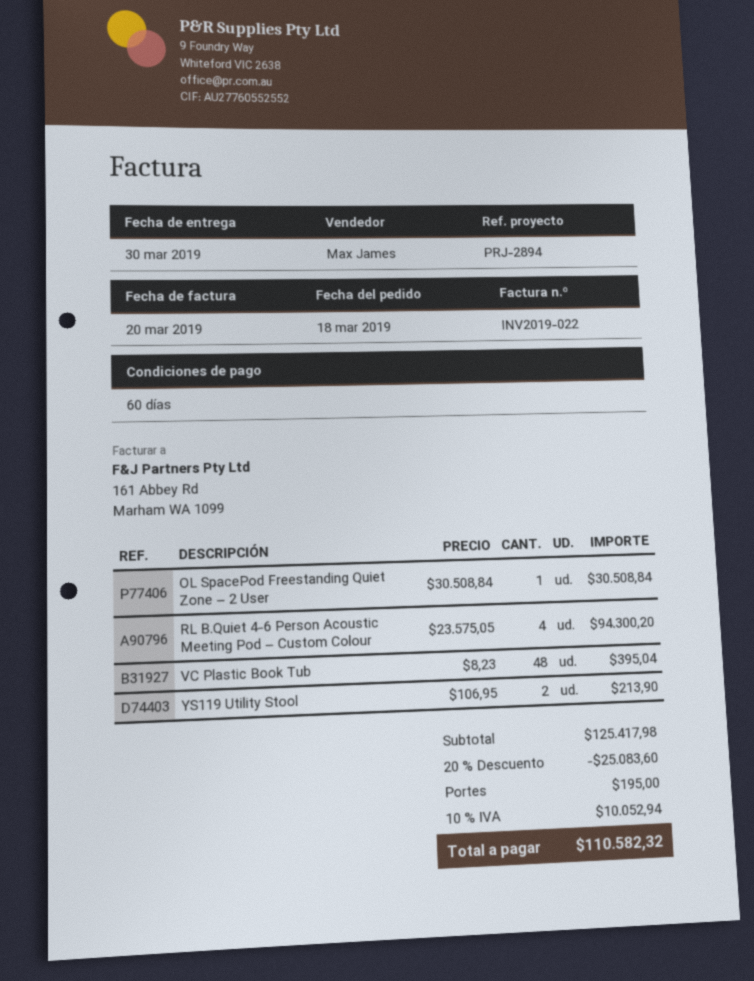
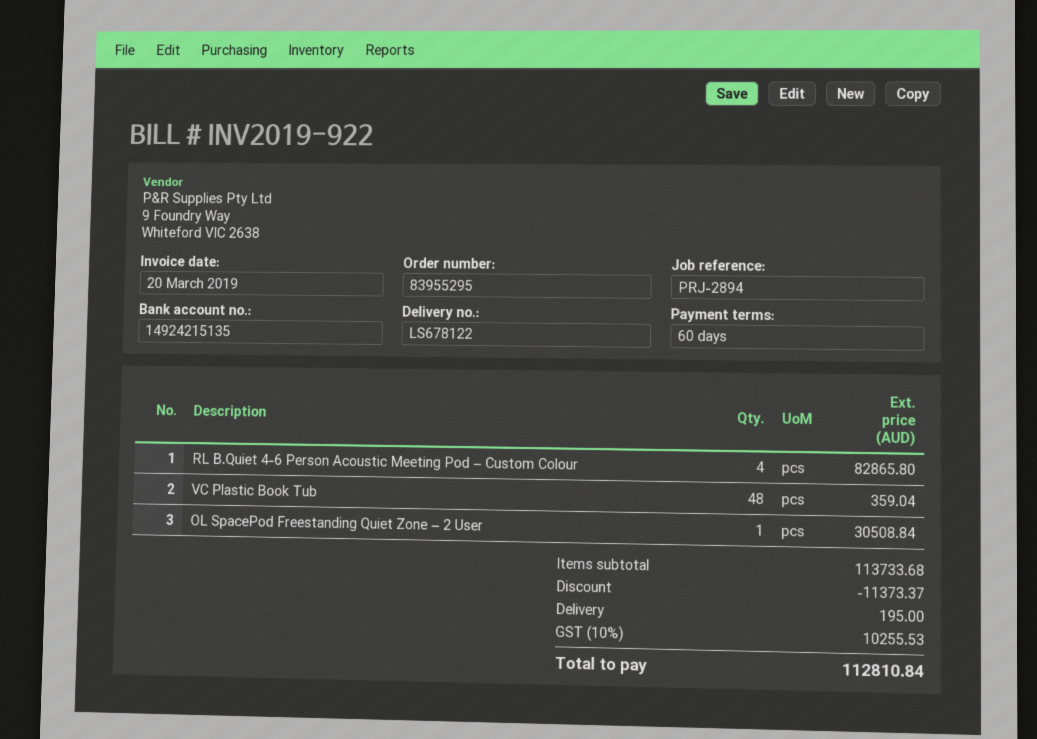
invoice number: INV2019-022 -> INV2019-922
RL B.Quiet 4-6 Person Acoustic Meeting Pod – Custom Colour: 4 for 94300.20 -> 4 for 82865.80
VC Plastic Book Tub: 48 for 395.04 -> 48 for 359.04
YS119 Utility Stool: 2 for 213.90 -> none
subtotal: 125417.98 -> 113733.68
discount: 25083.60 -> 11373.37
tax: 10% = 10052.94 -> 10% = 10255.53
total: 110582.32 -> 112810.84

